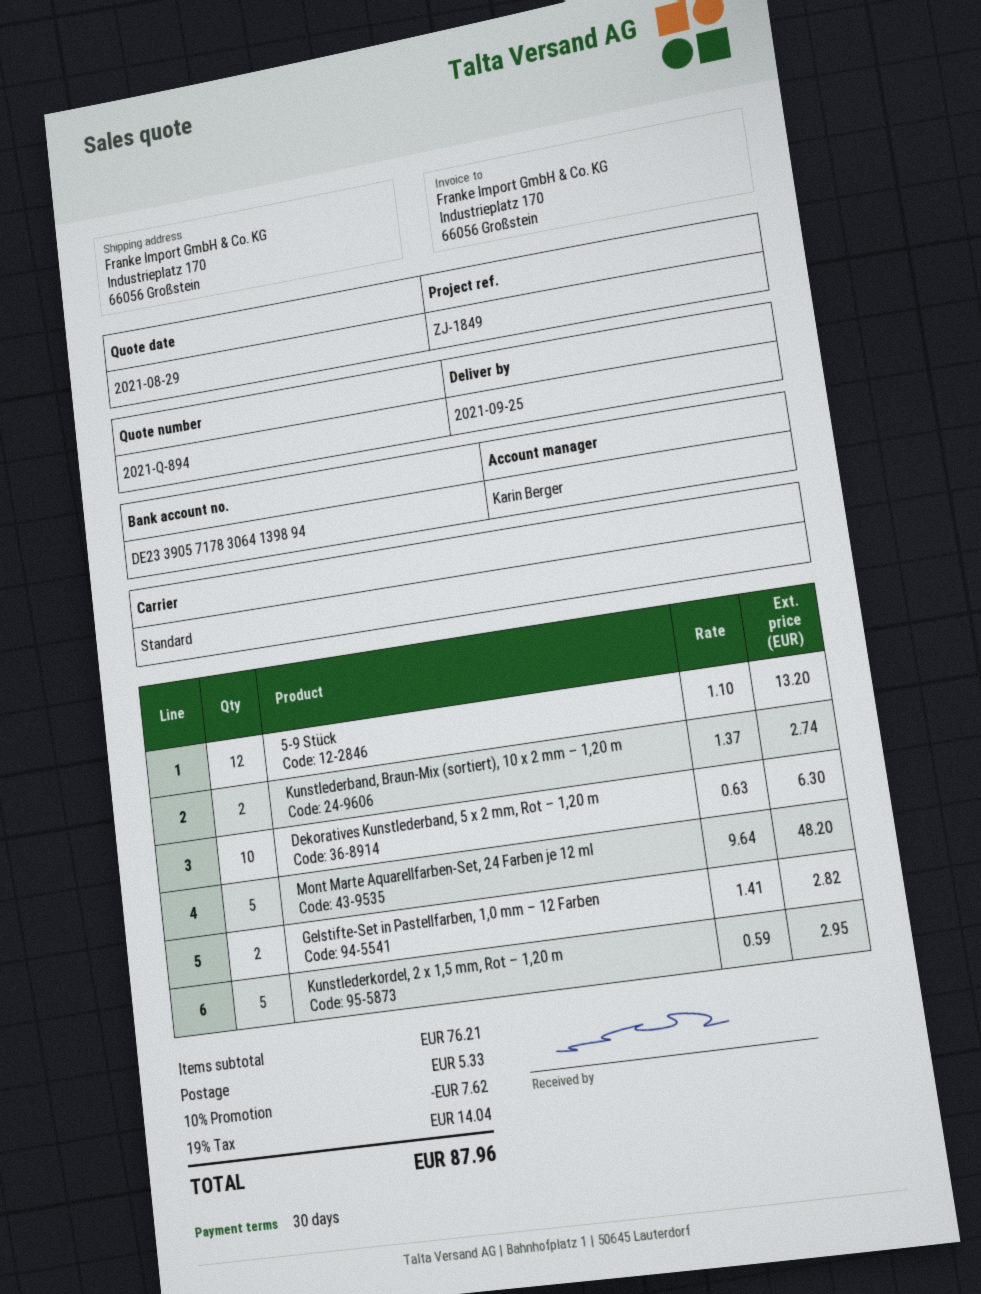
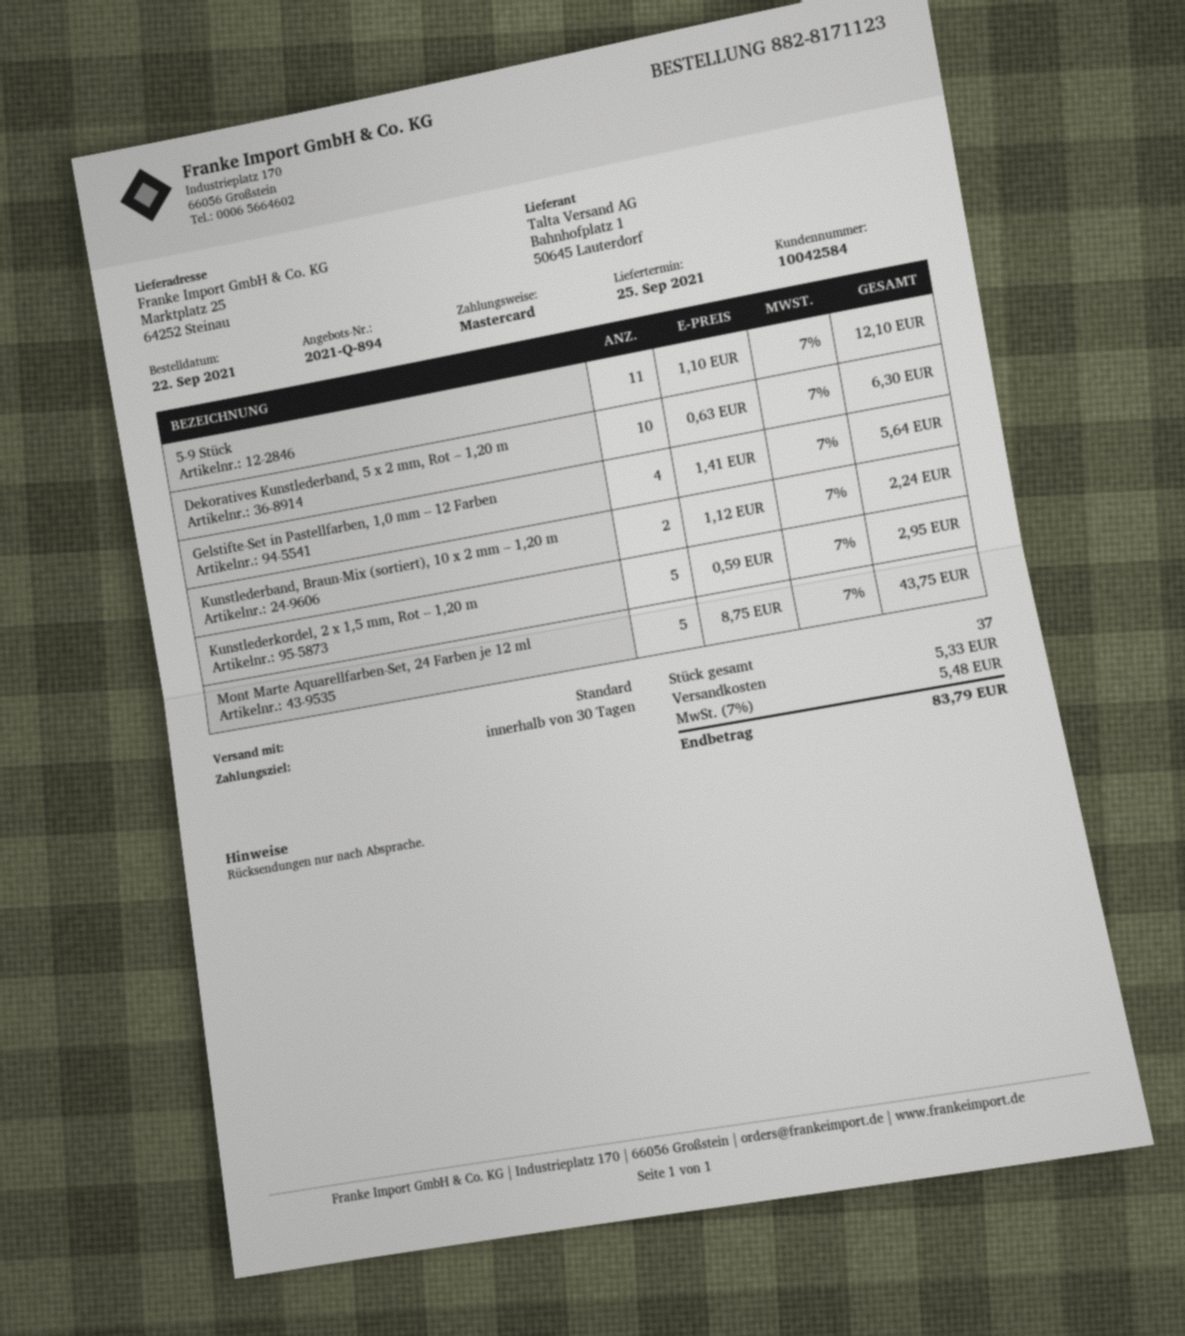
ship to: Industrieplatz 170, 66056 Großstein -> Marktplatz 25, 64252 Steinau
5-9 Stück: 12 x 1.10 = 13.20 -> 11 x 1.10 = 12.10
Kunstlederband, Braun-Mix (sortiert), 10 x 2 mm – 1,20 m: 2 x 1.37 = 2.74 -> 2 x 1.12 = 2.24
Mont Marte Aquarellfarben-Set, 24 Farben je 12 ml: 5 x 9.64 = 48.20 -> 5 x 8.75 = 43.75
Gelstifte-Set in Pastellfarben, 1,0 mm – 12 Farben: 2 x 1.41 = 2.82 -> 4 x 1.41 = 5.64
discount: 10% = 7.62 -> none
tax: 19% = 14.04 -> 7% = 5.48
total: 87.96 -> 83.79

